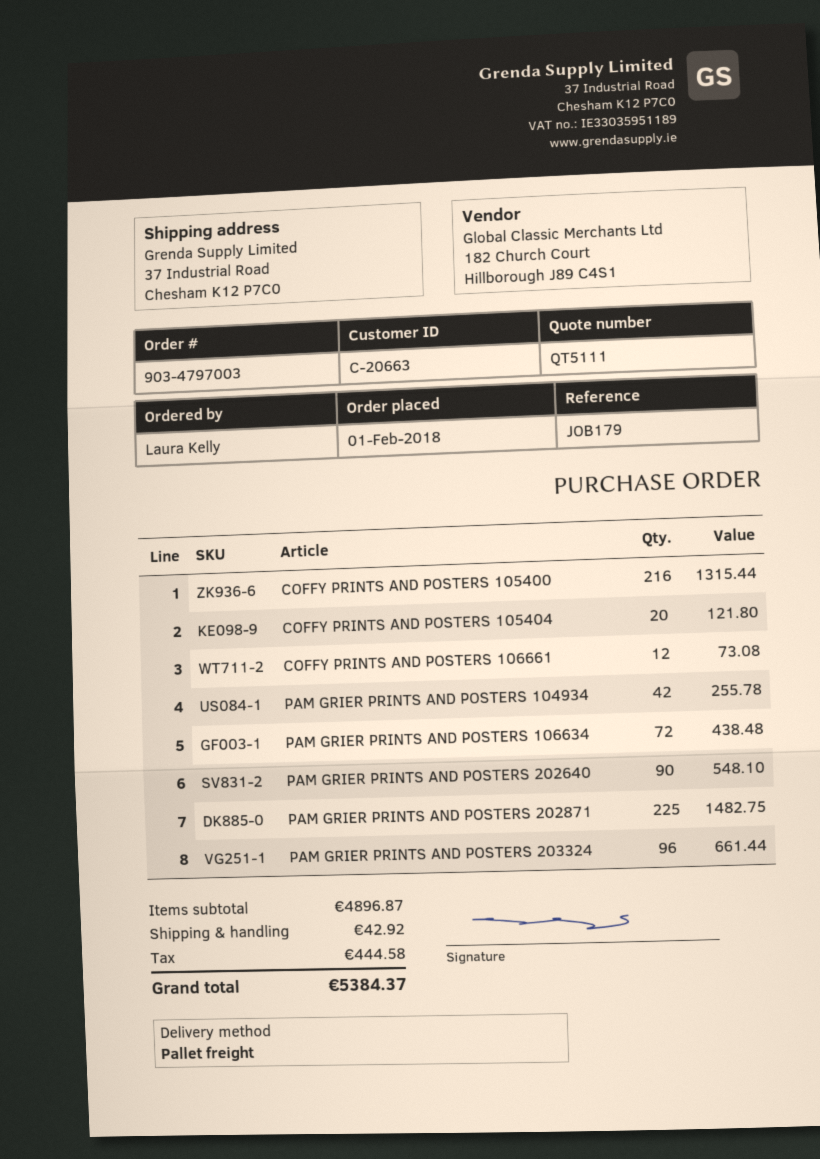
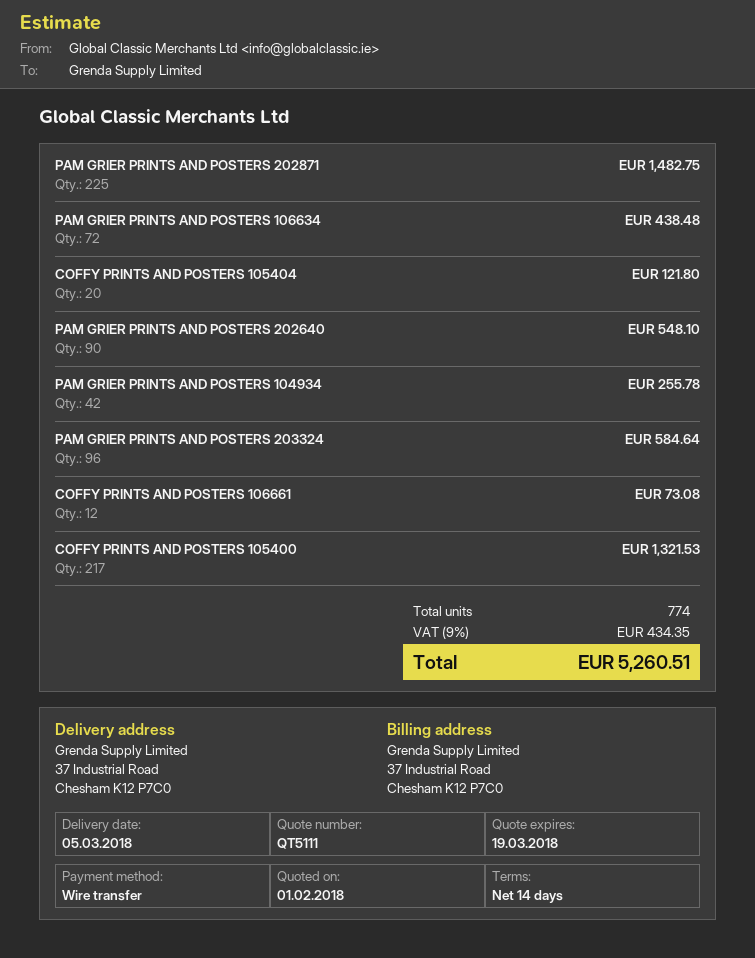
COFFY PRINTS AND POSTERS 105400: 216 for 1315.44 -> 217 for 1321.53
PAM GRIER PRINTS AND POSTERS 203324: 96 for 661.44 -> 96 for 584.64
shipping: 42.92 -> none
tax: 444.58 -> 434.35
total: 5384.37 -> 5260.51

